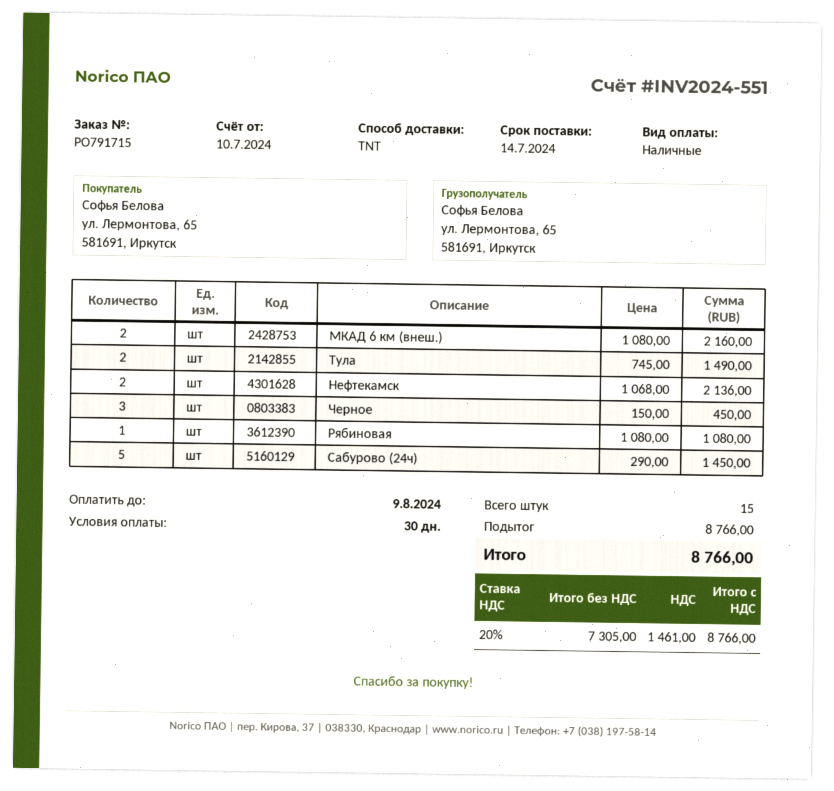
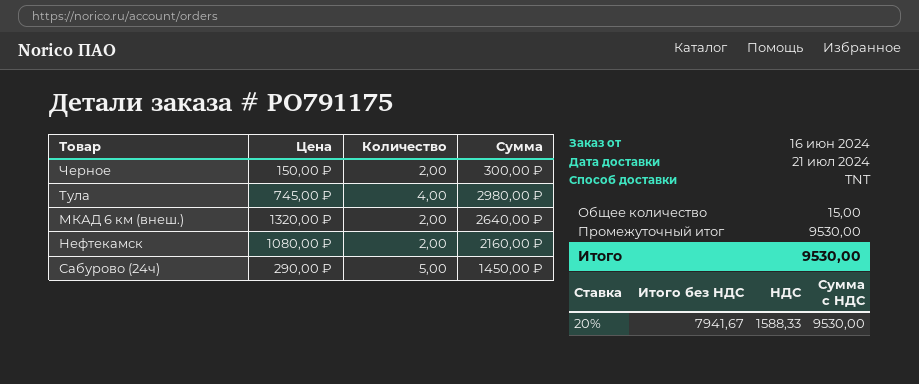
order number: PO791715 -> PO791175
delivery date: 2024-07-14 -> 2024-07-21
МКАД 6 км (внеш.): 2 x 1080.00 = 2160.00 -> 2 x 1320.00 = 2640.00
Тула: 2 x 745.00 = 1490.00 -> 4 x 745.00 = 2980.00
Нефтекамск: 2 x 1068.00 = 2136.00 -> 2 x 1080.00 = 2160.00
Черное: 3 x 150.00 = 450.00 -> 2 x 150.00 = 300.00
Рябиновая: 1 x 1080.00 = 1080.00 -> none
subtotal: 8766.00 -> 9530.00
net: 7305.00 -> 7941.67
tax: 20% = 1461.00 -> 20% = 1588.33
total: 8766.00 -> 9530.00

